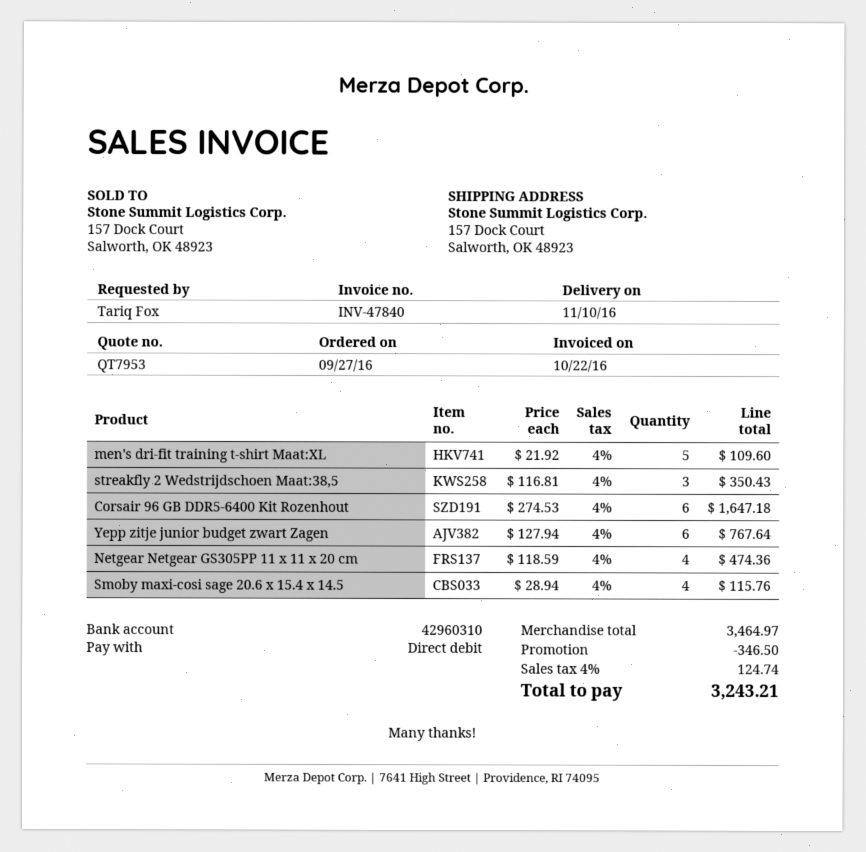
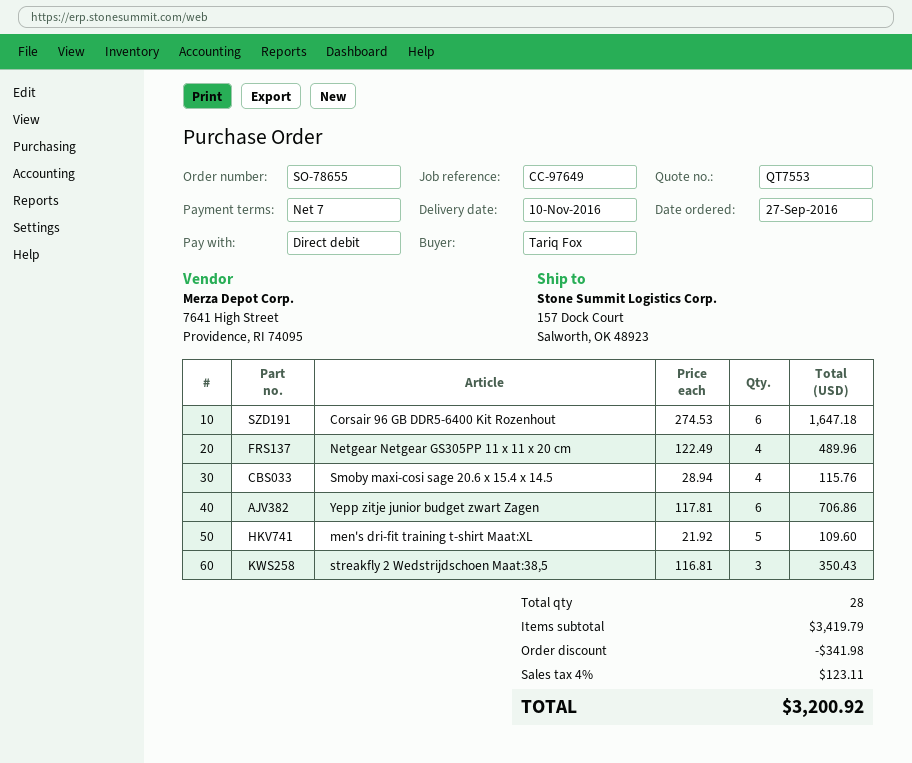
quote number: QT7953 -> QT7553
Yepp zitje junior budget zwart Zagen: 6 x 127.94 = 767.64 -> 6 x 117.81 = 706.86
Netgear Netgear GS305PP 11 x 11 x 20 cm: 4 x 118.59 = 474.36 -> 4 x 122.49 = 489.96
subtotal: 3464.97 -> 3419.79
discount: 346.50 -> 341.98
tax: 4% = 124.74 -> 4% = 123.11
total: 3243.21 -> 3200.92

